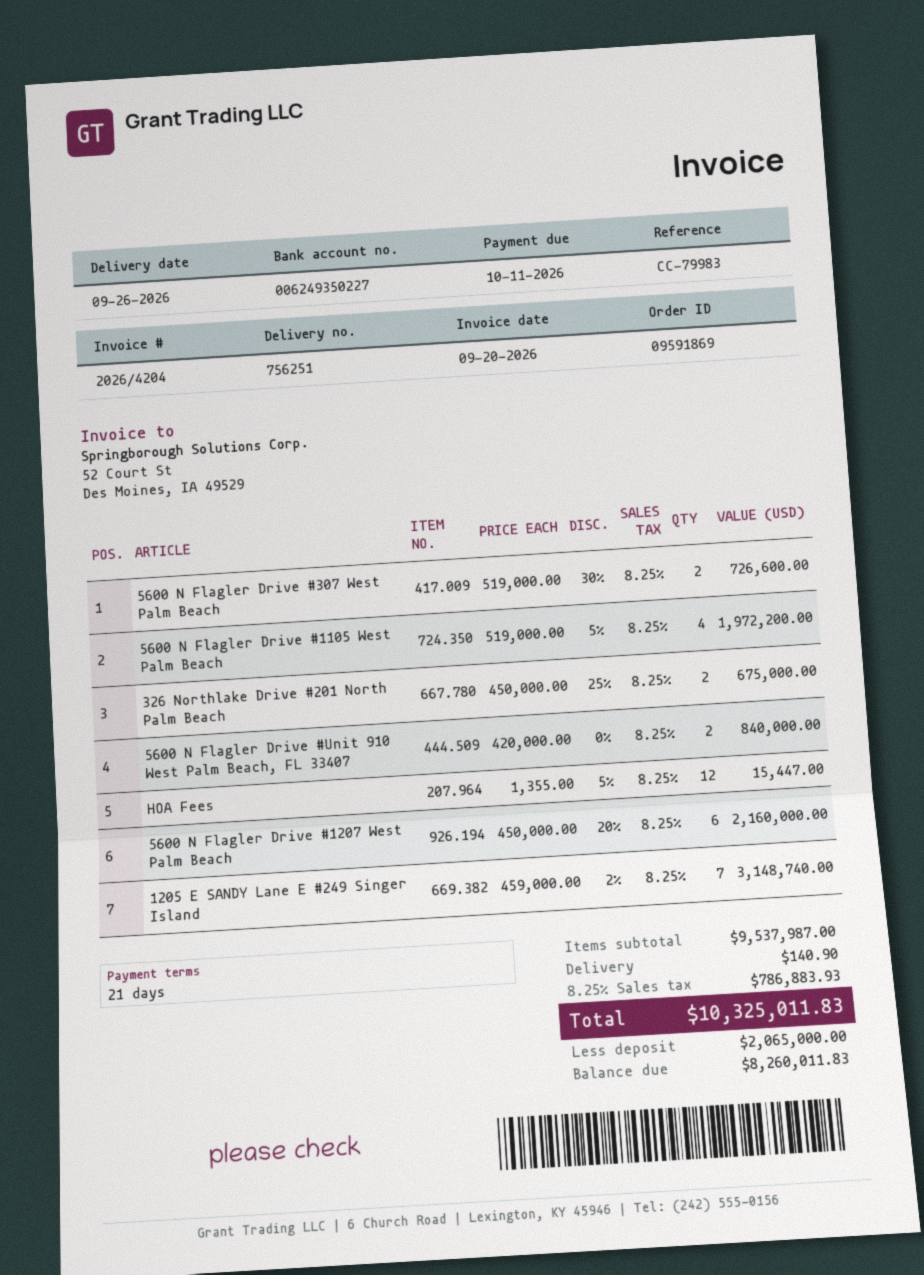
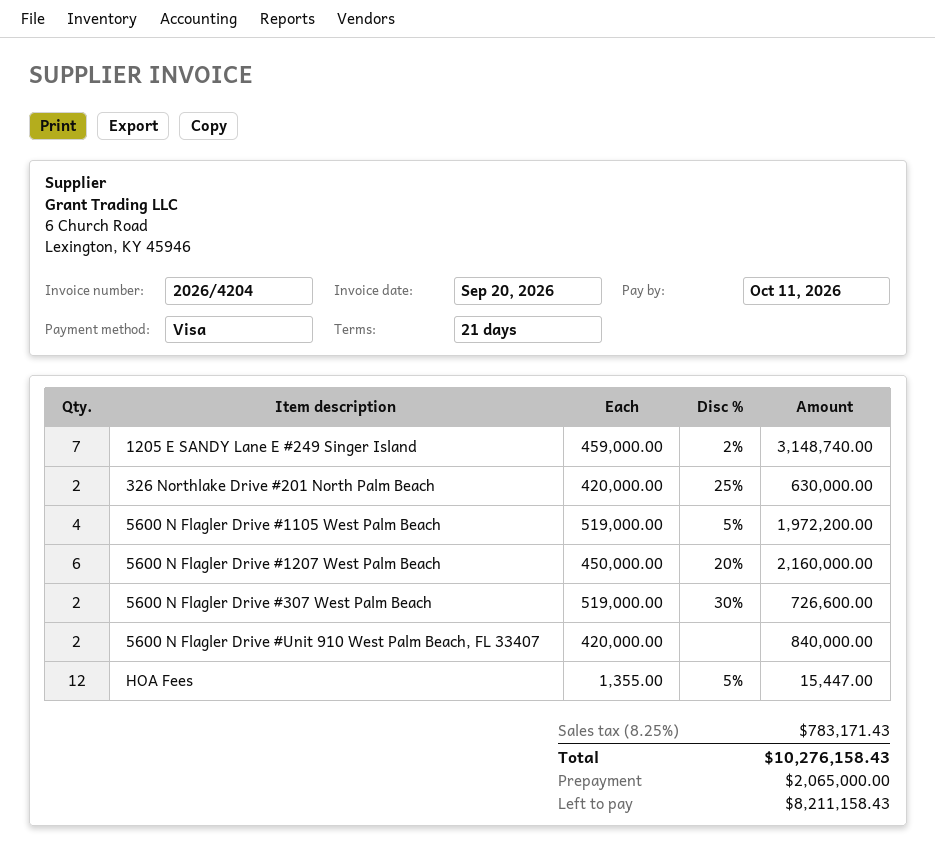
326 Northlake Drive #201 North Palm Beach: 2 x 450000.00 - 25% = 675000.00 -> 2 x 420000.00 - 25% = 630000.00
shipping: 140.90 -> none
tax: 8.25% = 786883.93 -> 8.25% = 783171.43
total: 10325011.83 -> 10276158.43
balance: 8260011.83 -> 8211158.43

